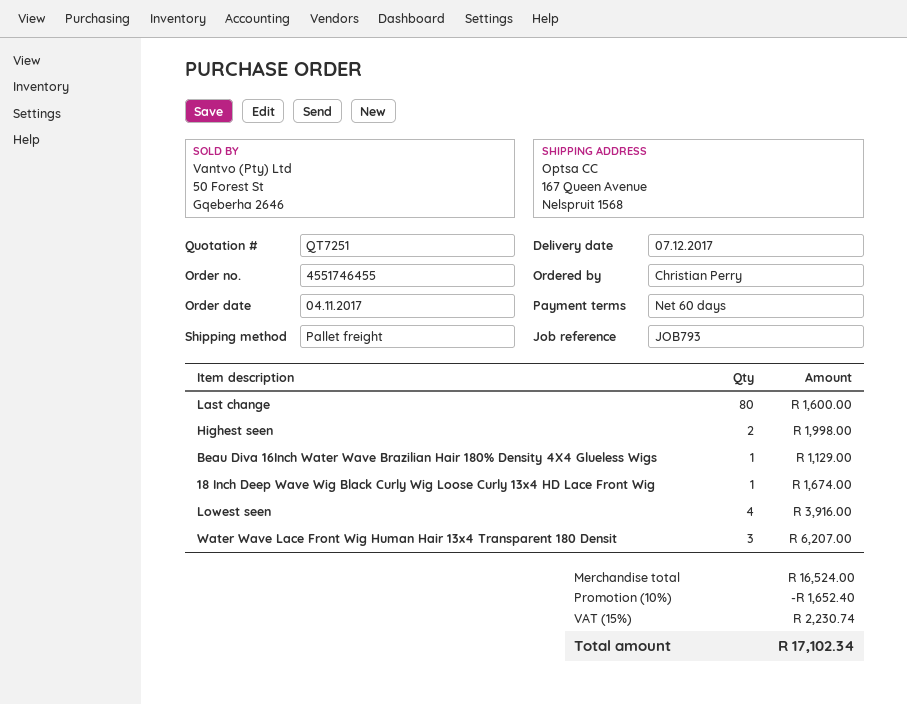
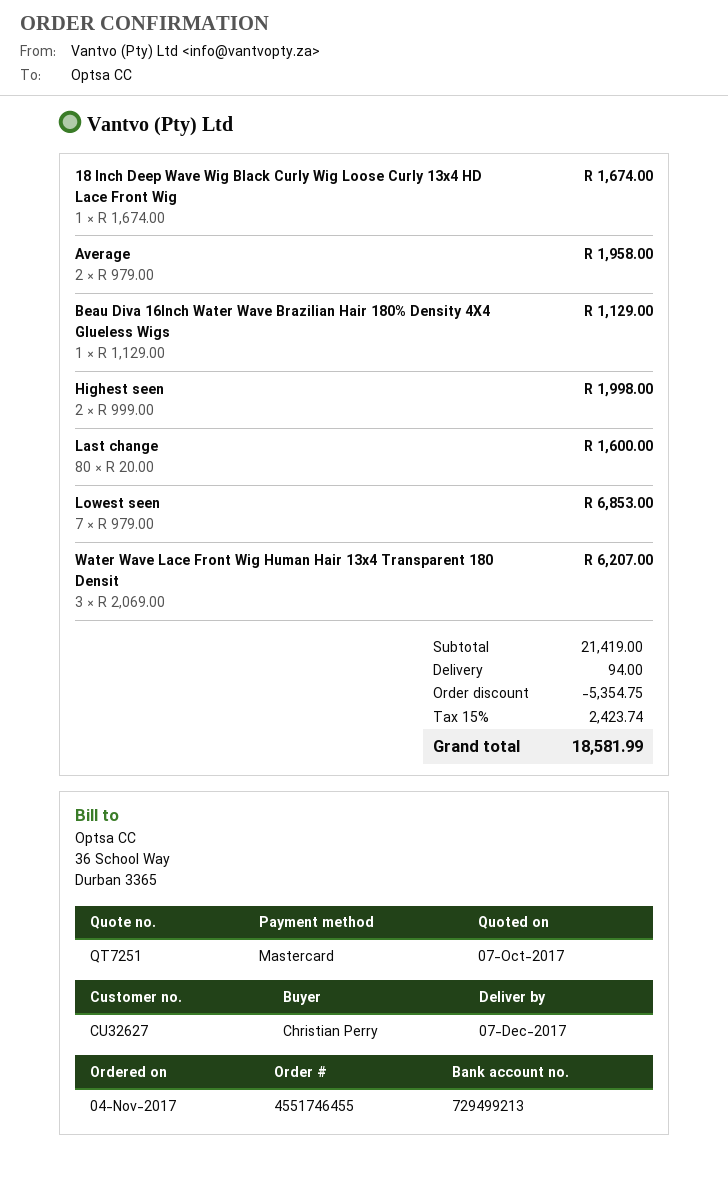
Lowest seen: 4 for 3916.00 -> 7 for 6853.00
Average: none -> 2 for 1958.00
subtotal: 16524.00 -> 21419.00
discount: 1652.40 -> 5354.75
shipping: none -> 94.00
tax: 15% = 2230.74 -> 15% = 2423.74
total: 17102.34 -> 18581.99

